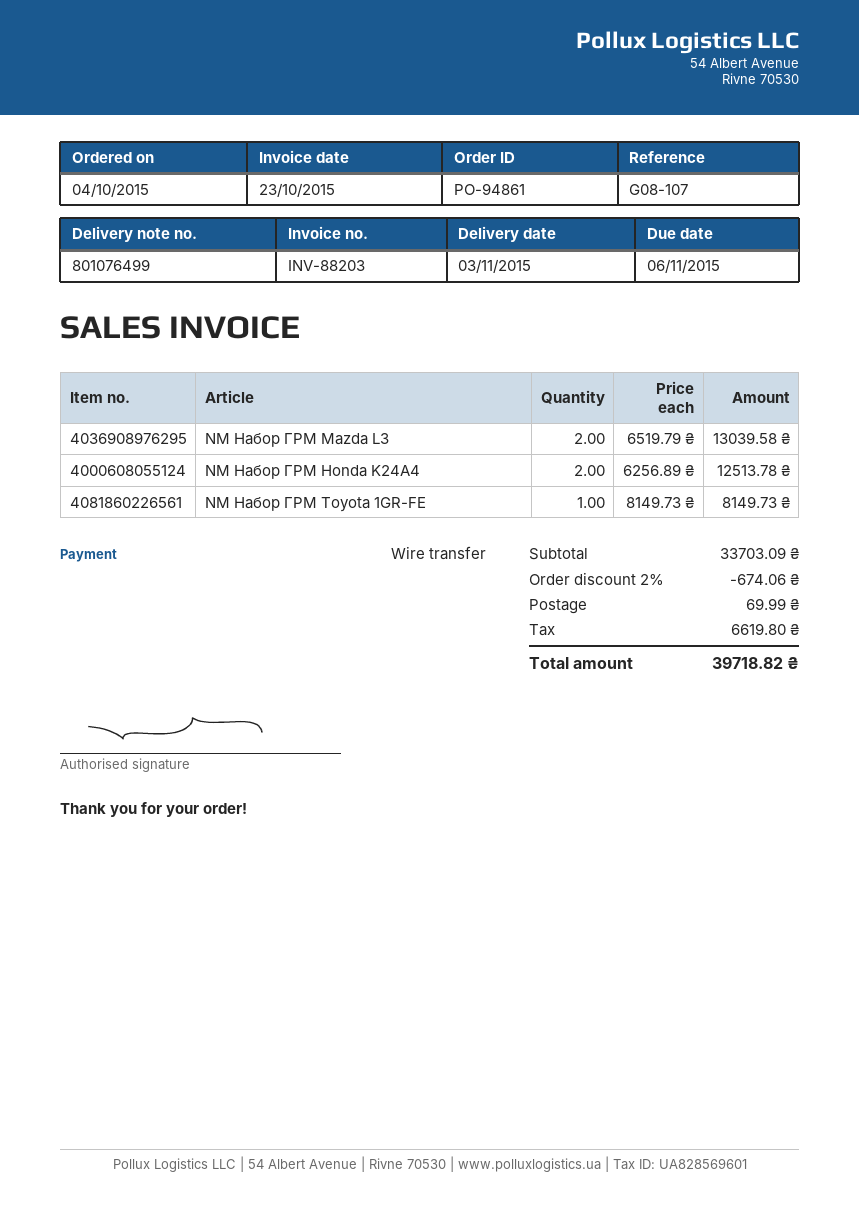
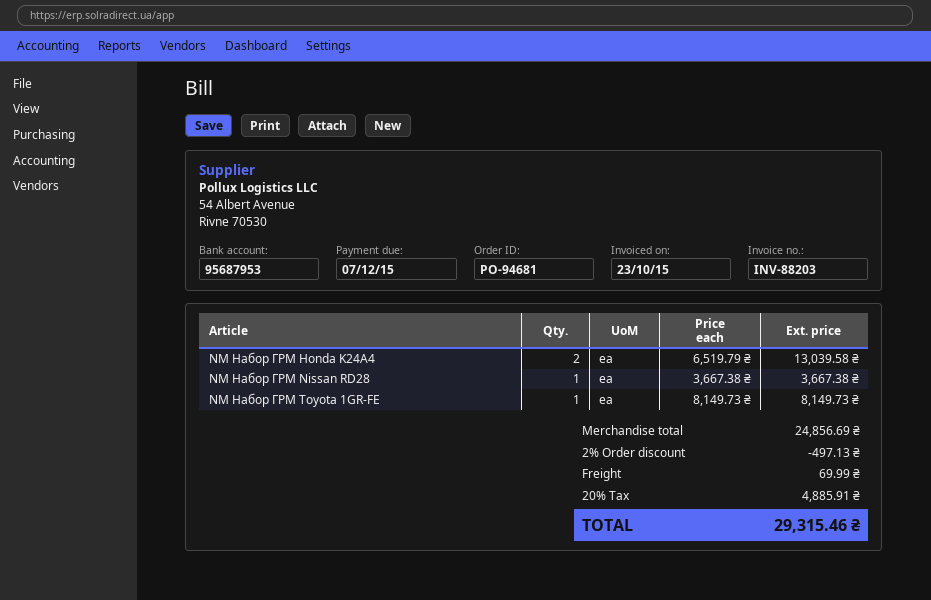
order number: PO-94861 -> PO-94681
due date: 2015-11-06 -> 2015-12-07
NM Набор ГРМ Mazda L3: 2 x 6519.79 = 13039.58 -> none
NM Набор ГРМ Honda K24A4: 2 x 6256.89 = 12513.78 -> 2 x 6519.79 = 13039.58
NM Набор ГРМ Nissan RD28: none -> 1 x 3667.38 = 3667.38
subtotal: 33703.09 -> 24856.69
discount: 2% = 674.06 -> 2% = 497.13
tax: 6619.80 -> 4885.91
total: 39718.82 -> 29315.46

